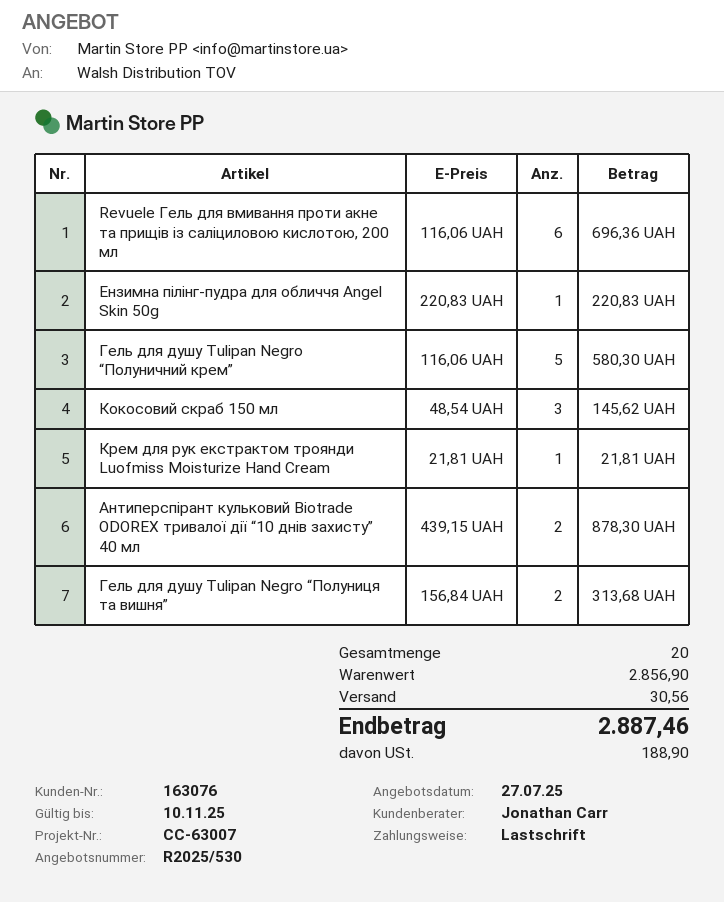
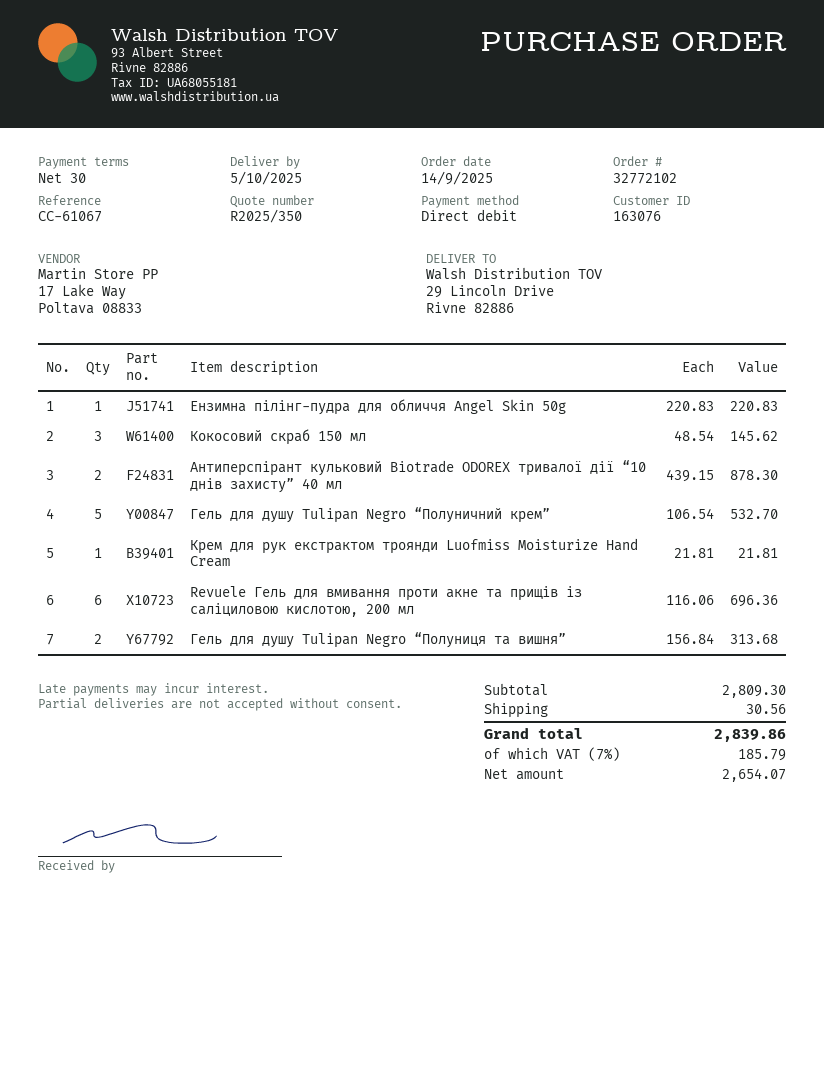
quote number: R2025/530 -> R2025/350
reference: CC-63007 -> CC-61067
Гель для душу Tulipan Negro “Полуничний крем”: 5 x 116.06 = 580.30 -> 5 x 106.54 = 532.70
subtotal: 2856.90 -> 2809.30
tax: 188.90 -> 185.79
total: 2887.46 -> 2839.86

